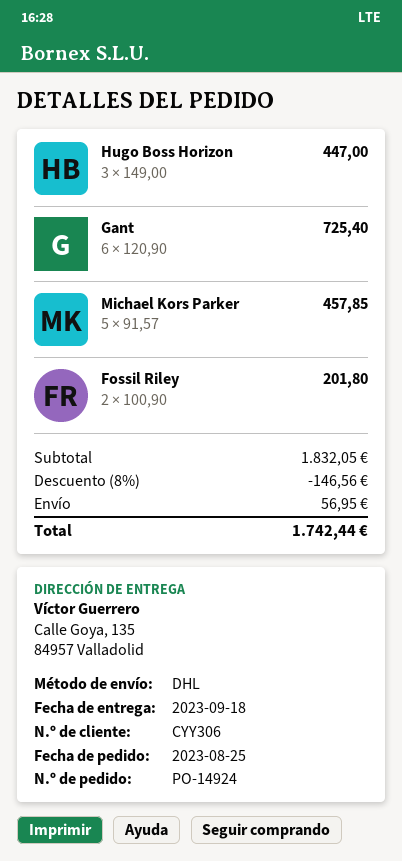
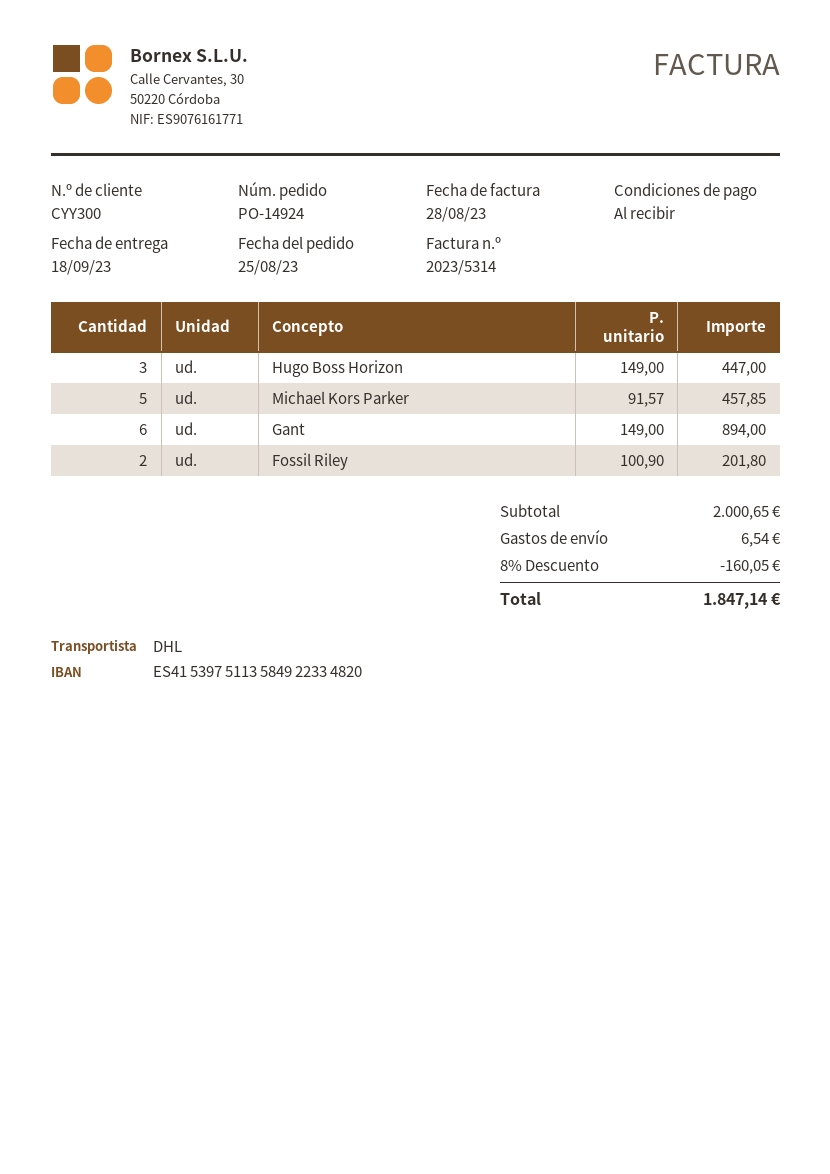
customer number: CYY306 -> CYY300
Gant: 6 x 120.90 = 725.40 -> 6 x 149.00 = 894.00
subtotal: 1832.05 -> 2000.65
discount: 8% = 146.56 -> 8% = 160.05
shipping: 56.95 -> 6.54
total: 1742.44 -> 1847.14

